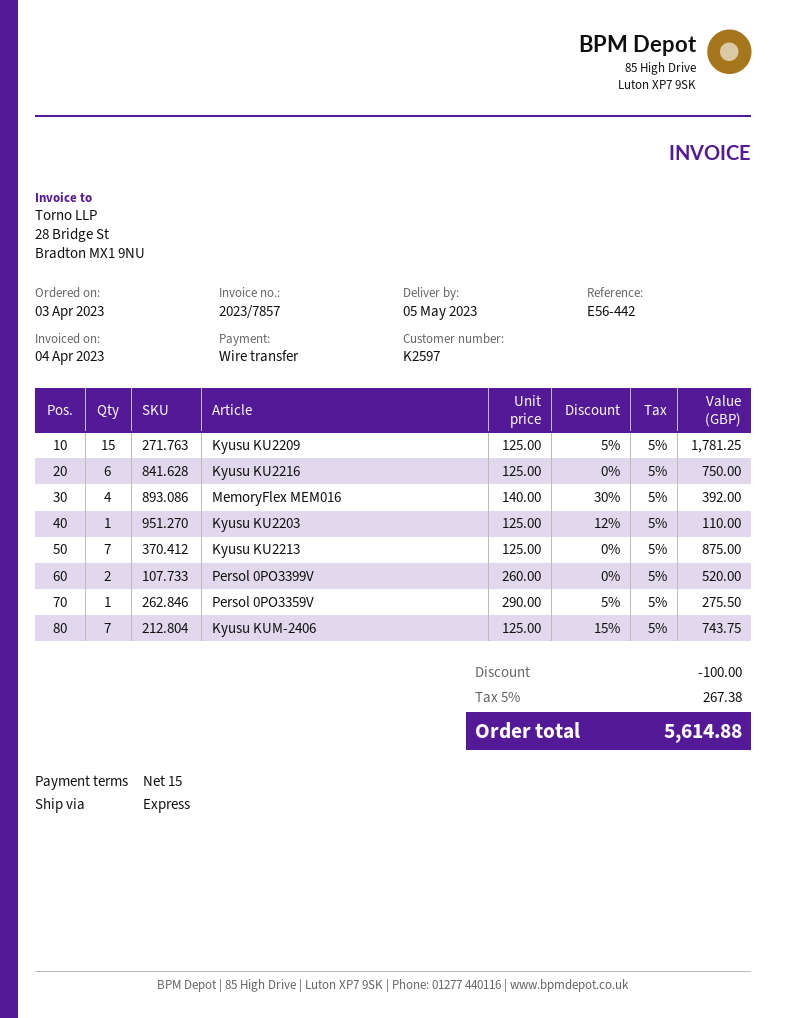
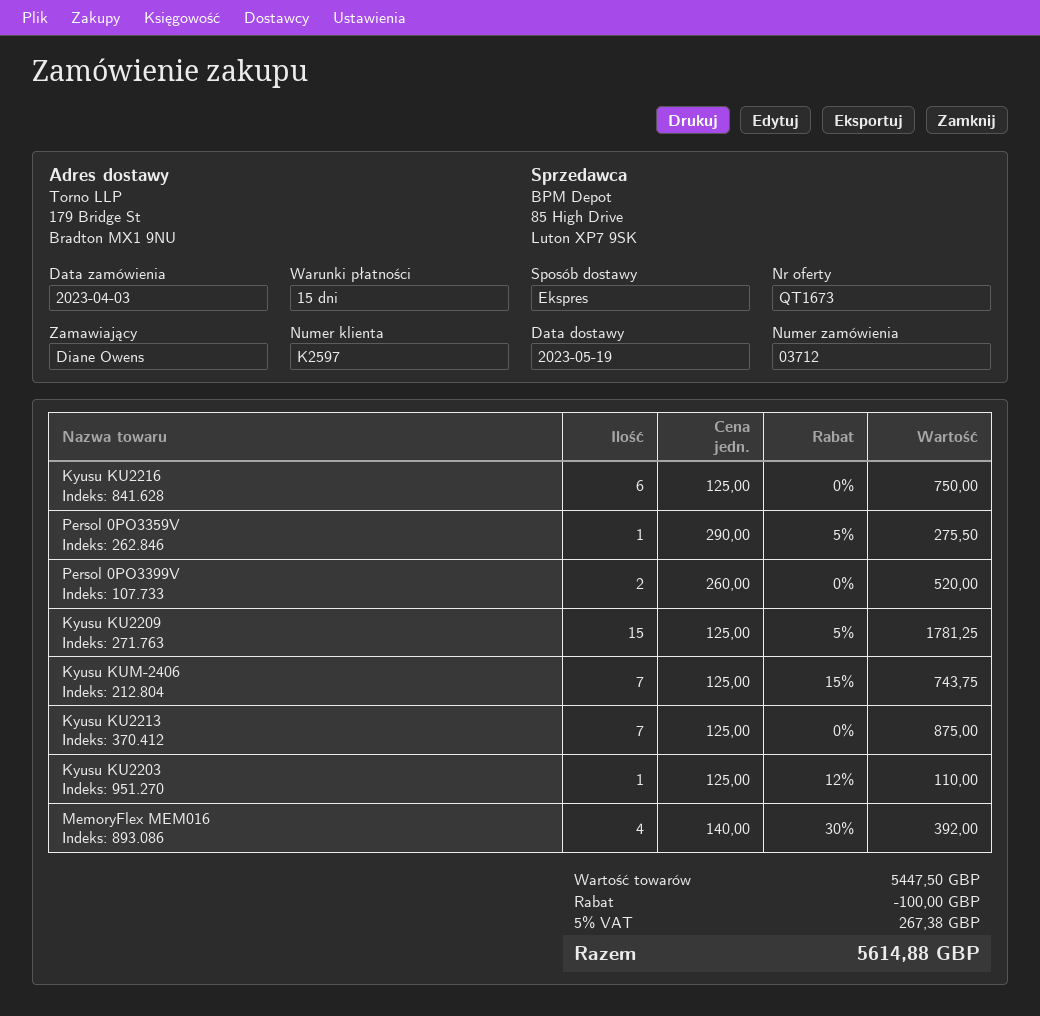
delivery date: 2023-05-05 -> 2023-05-19

